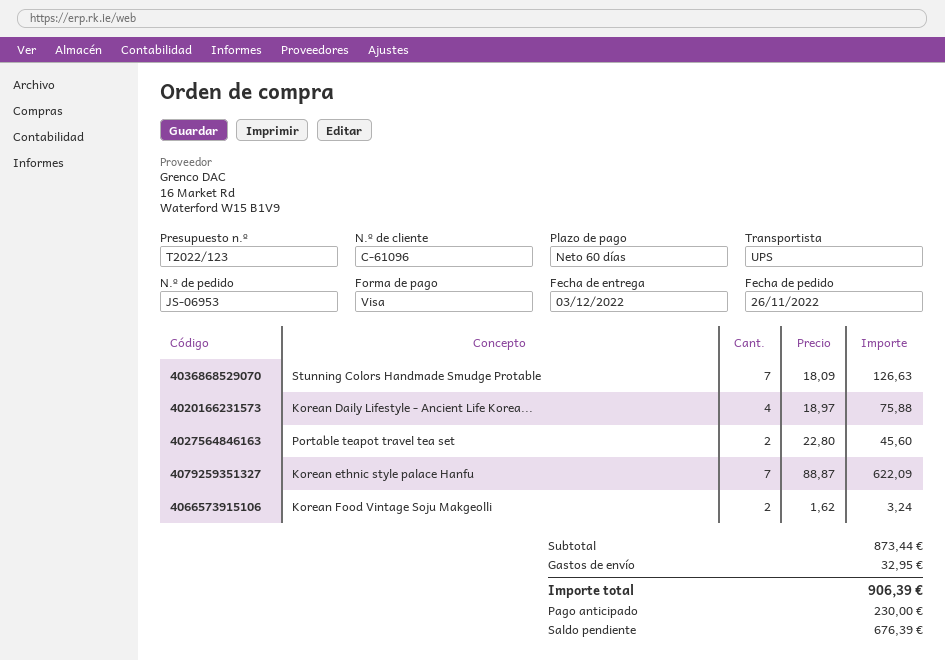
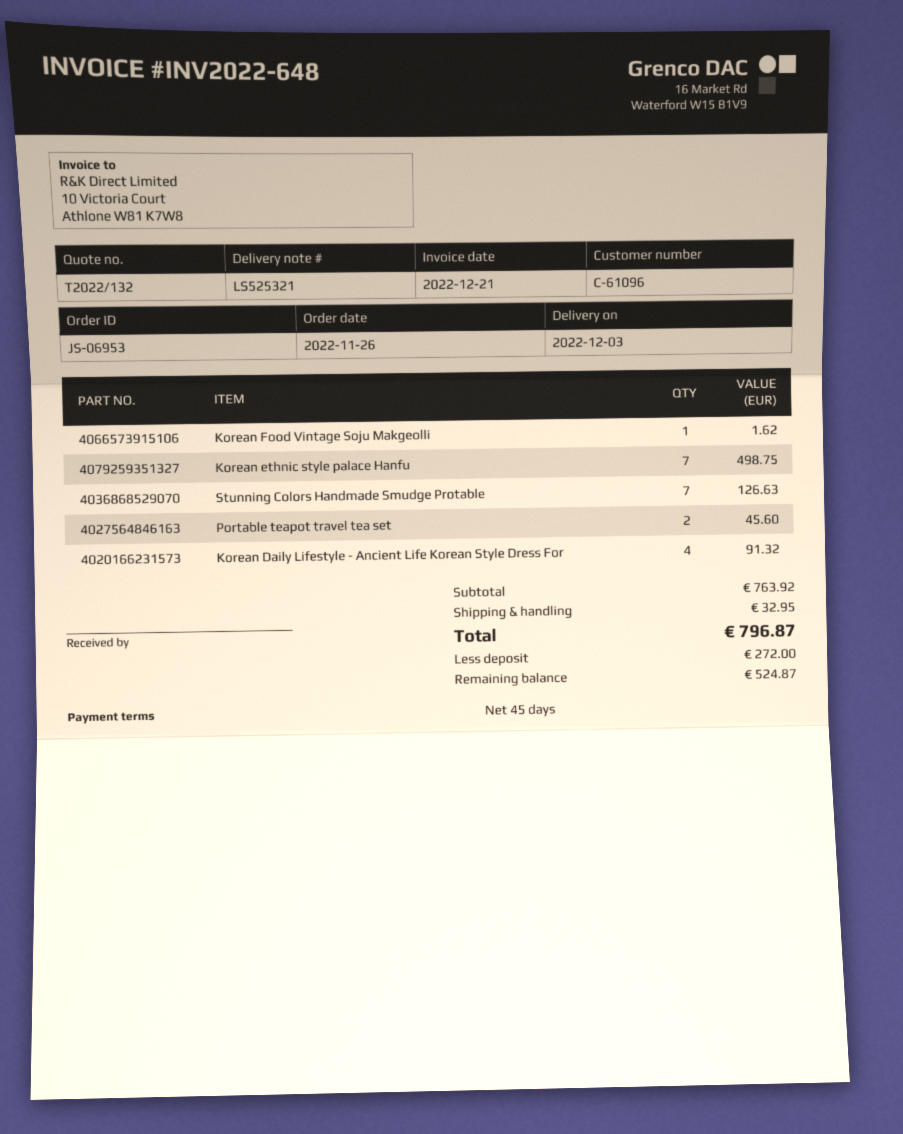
quote number: T2022/123 -> T2022/132
payment terms: 60 days -> 45 days
Korean Daily Lifestyle - Ancient Life Korea...: 4 for 75.88 -> 4 for 91.32
Korean ethnic style palace Hanfu: 7 for 622.09 -> 7 for 498.75
Korean Food Vintage Soju Makgeolli: 2 for 3.24 -> 1 for 1.62
subtotal: 873.44 -> 763.92
total: 906.39 -> 796.87
deposit: 230.00 -> 272.00
balance: 676.39 -> 524.87

